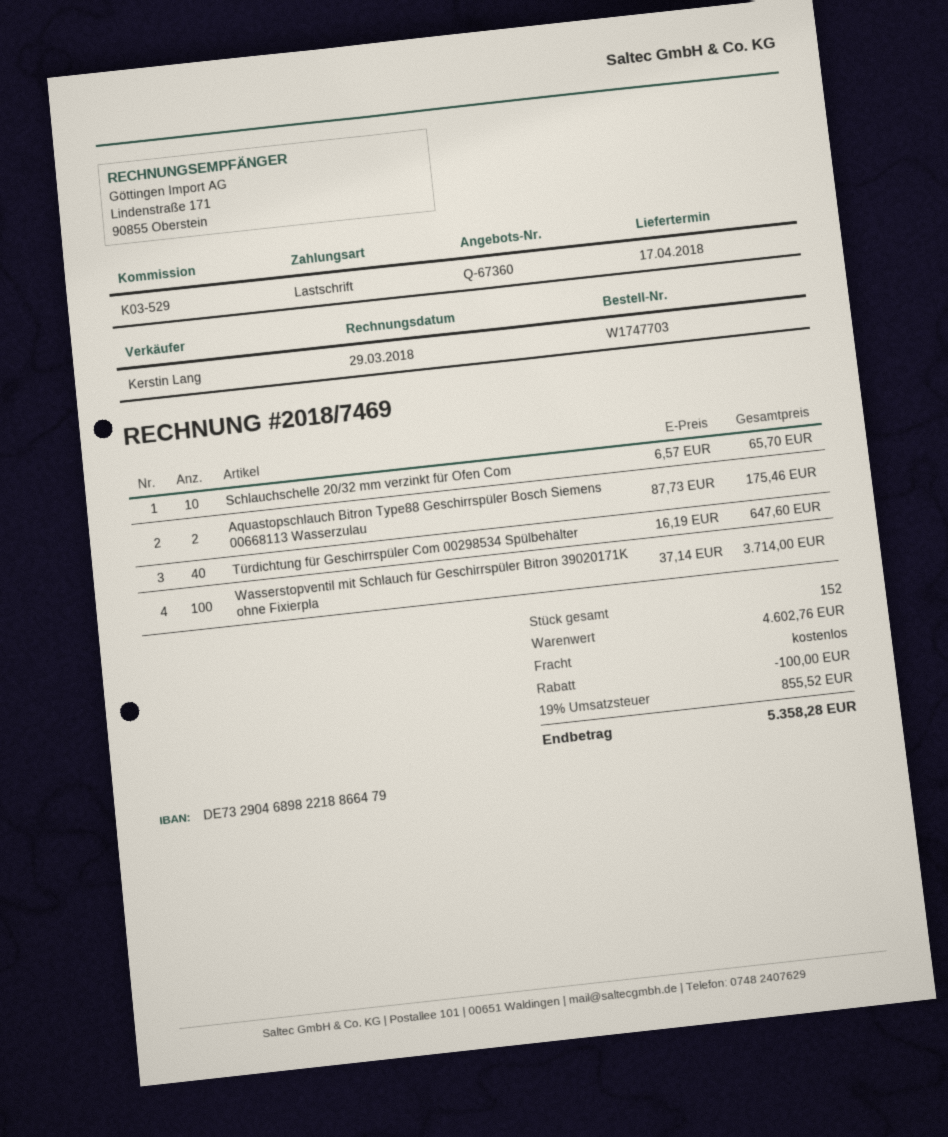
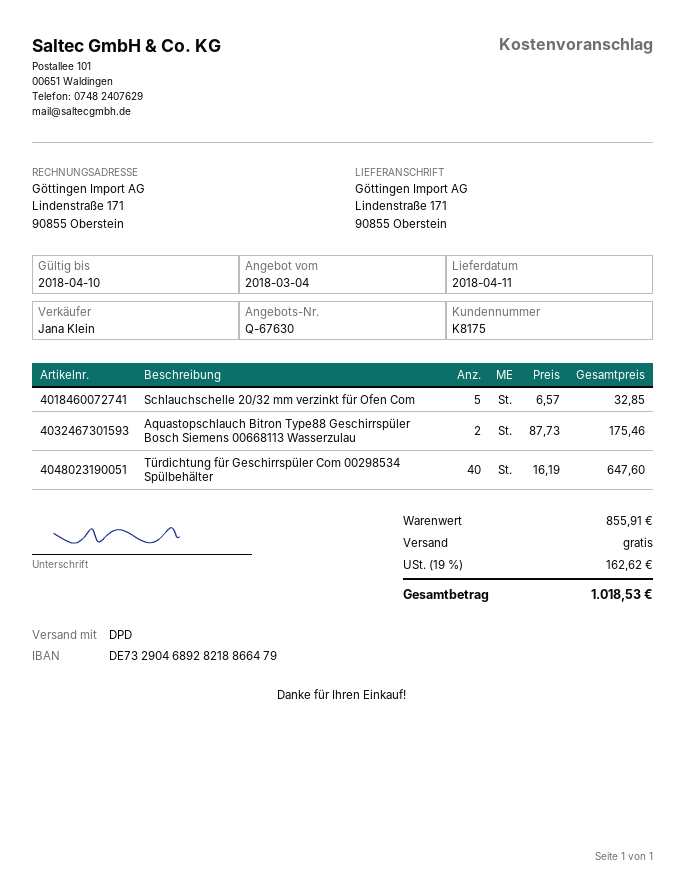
quote number: Q-67360 -> Q-67630
delivery date: 2018-04-17 -> 2018-04-11
sales rep: Kerstin Lang -> Jana Klein
bank account: DE73290468982218866479 -> DE73290468928218866479
Schlauchschelle 20/32 mm verzinkt für Ofen Com: 10 x 6.57 = 65.70 -> 5 x 6.57 = 32.85
Wasserstopventil mit Schlauch für Geschirrspüler Bitron 39020171K ohne Fixierpla: 100 x 37.14 = 3714.00 -> none
subtotal: 4602.76 -> 855.91
discount: 100.00 -> none
tax: 19% = 855.52 -> 19% = 162.62
total: 5358.28 -> 1018.53

